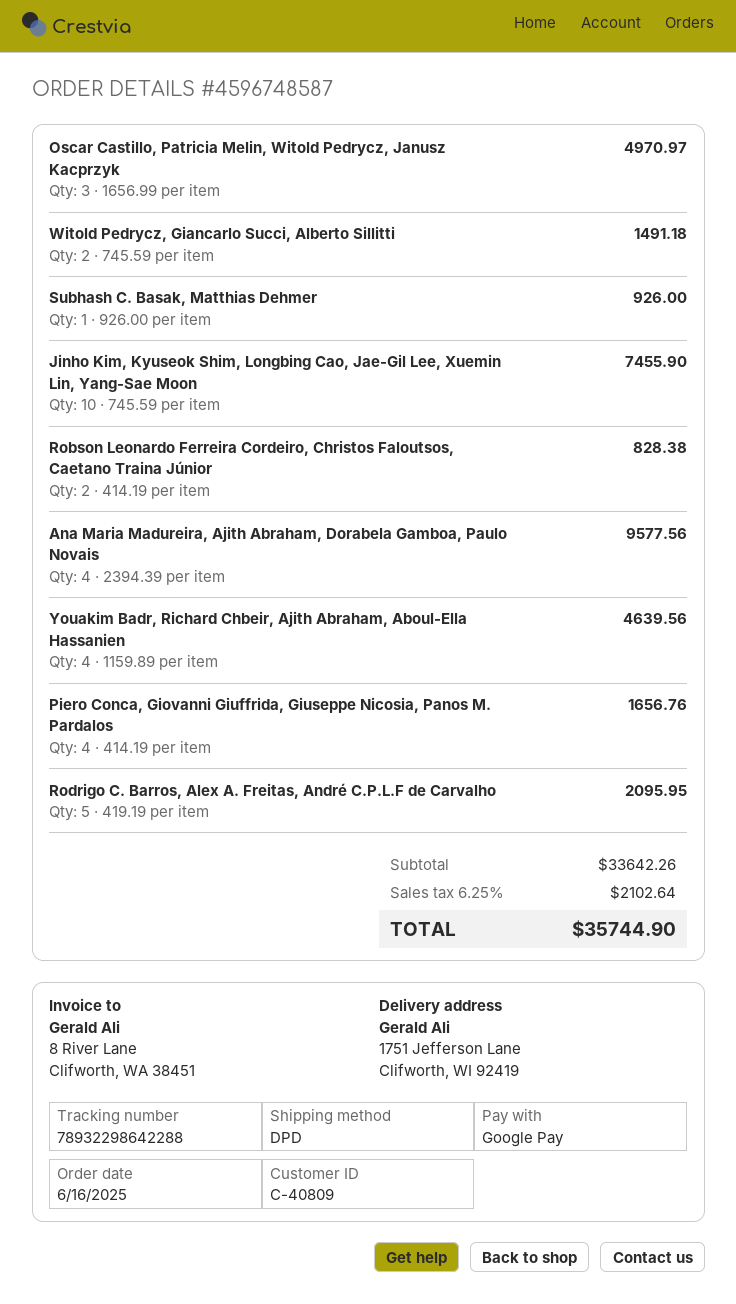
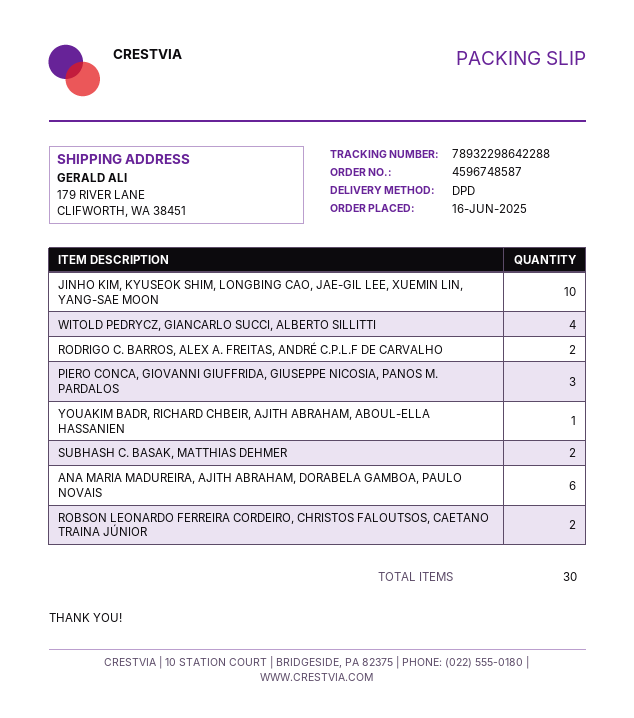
ship to: 1751 Jefferson Lane, Clifworth, WI 92419 -> 179 RIVER LANE, CLIFWORTH, WA 38451
Oscar Castillo, Patricia Melin, Witold Pedrycz, Janusz Kacprzyk: 3 -> none
Witold Pedrycz, Giancarlo Succi, Alberto Sillitti: 2 -> 4
Subhash C. Basak, Matthias Dehmer: 1 -> 2
Ana Maria Madureira, Ajith Abraham, Dorabela Gamboa, Paulo Novais: 4 -> 6
Youakim Badr, Richard Chbeir, Ajith Abraham, Aboul-Ella Hassanien: 4 -> 1
Piero Conca, Giovanni Giuffrida, Giuseppe Nicosia, Panos M. Pardalos: 4 -> 3
Rodrigo C. Barros, Alex A. Freitas, André C.P.L.F de Carvalho: 5 -> 2

